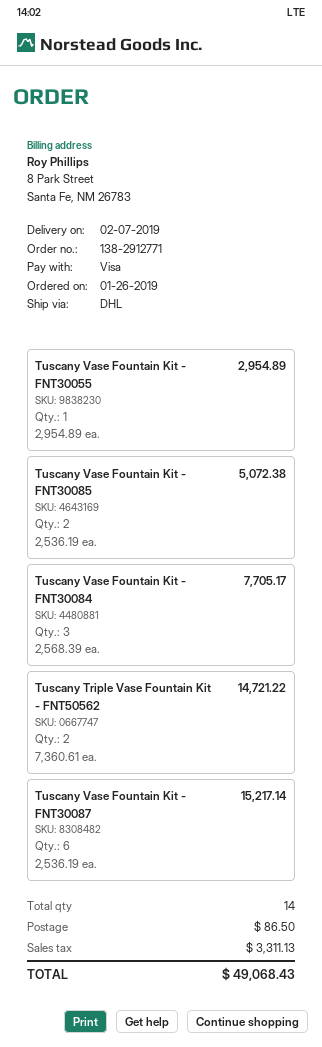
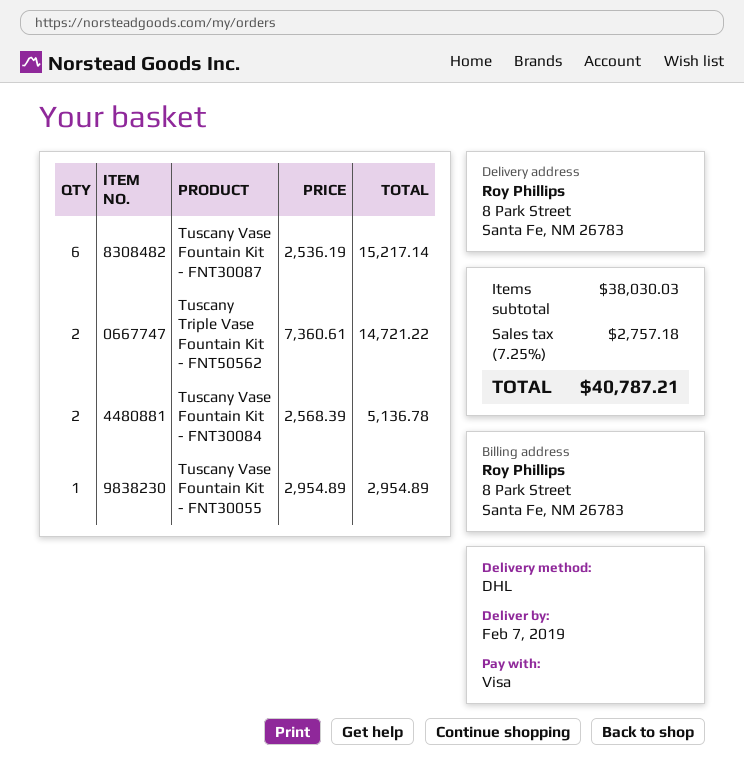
Tuscany Vase Fountain Kit - FNT30085: 2 x 2536.19 = 5072.38 -> none
Tuscany Vase Fountain Kit - FNT30084: 3 x 2568.39 = 7705.17 -> 2 x 2568.39 = 5136.78
shipping: 86.50 -> none
tax: 3311.13 -> 2757.18
total: 49068.43 -> 40787.21

